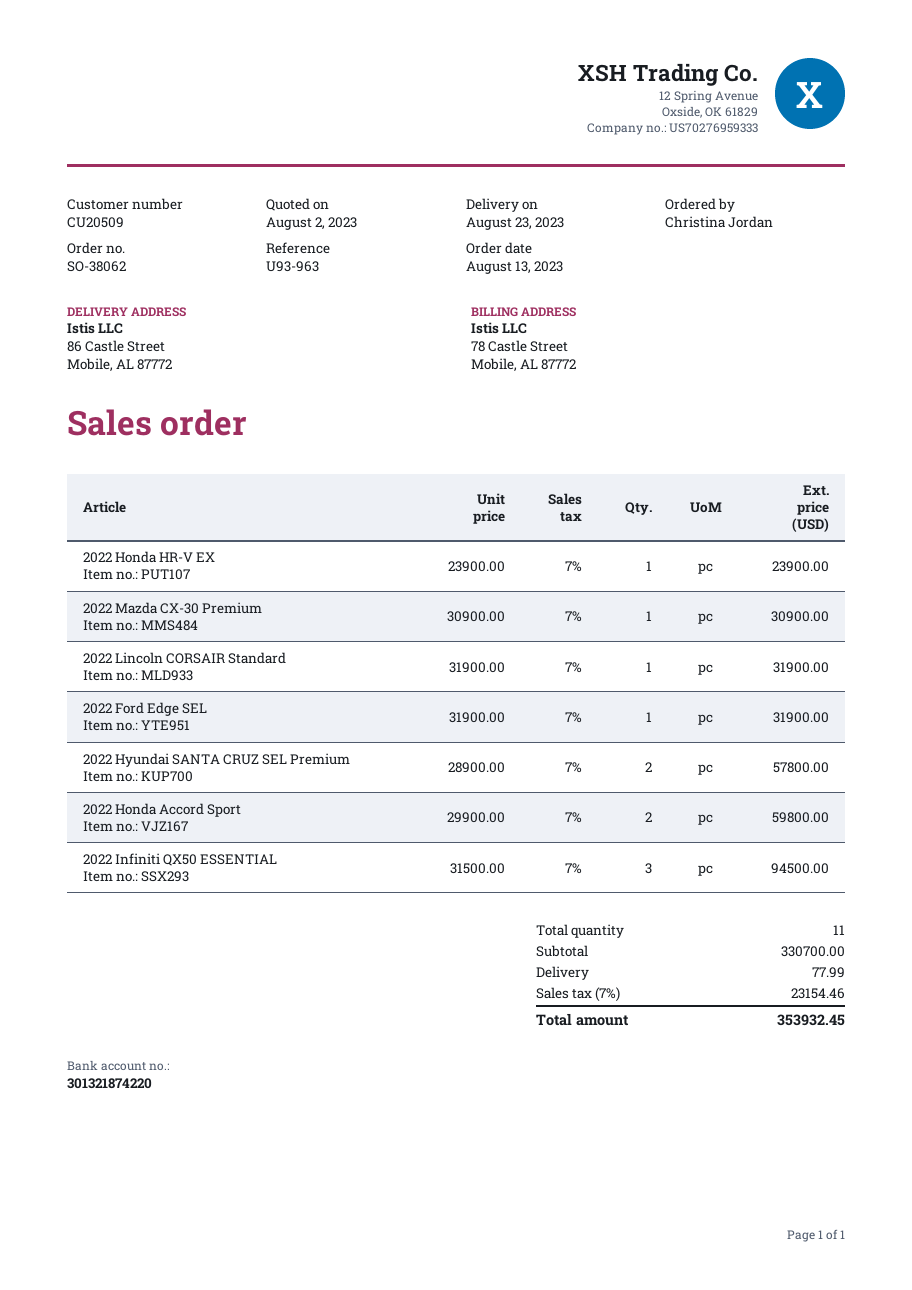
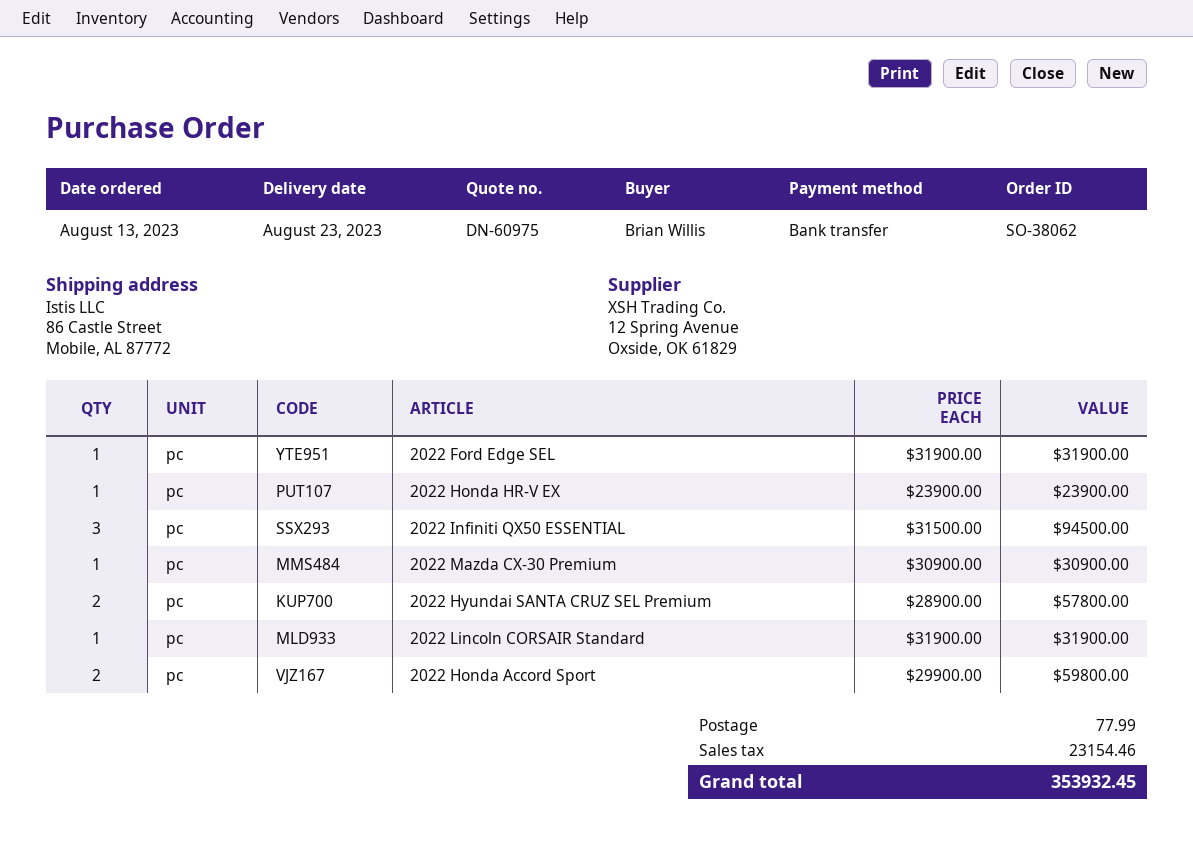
ordered by: Christina Jordan -> Brian Willis

